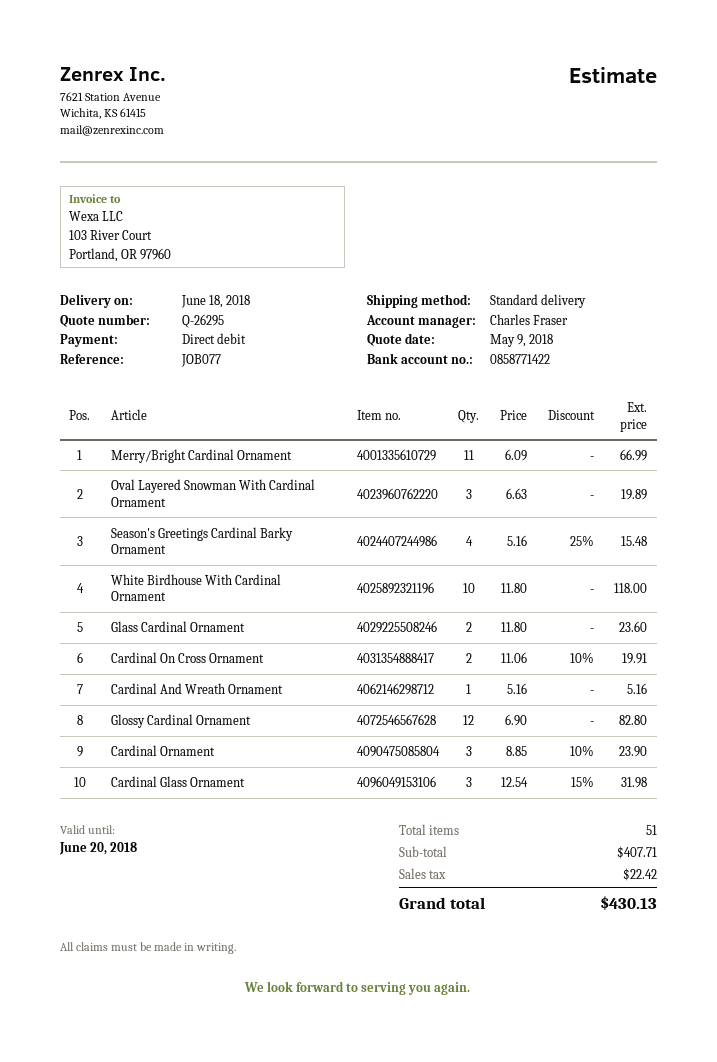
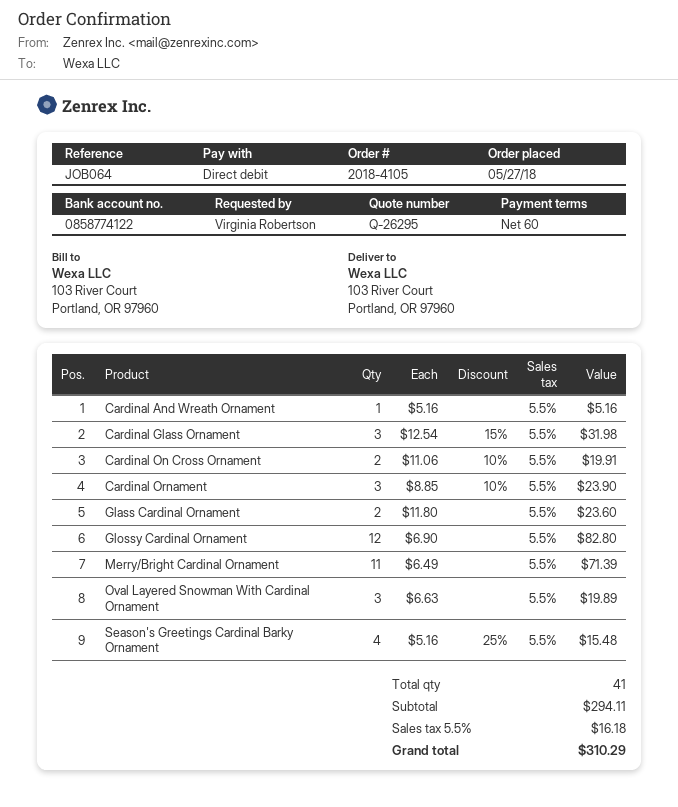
reference: JOB077 -> JOB064
bank account: 0858771422 -> 0858774122
Merry/Bright Cardinal Ornament: 11 x 6.09 = 66.99 -> 11 x 6.49 = 71.39
White Birdhouse With Cardinal Ornament: 10 x 11.80 = 118.00 -> none
total quantity: 51 -> 41
subtotal: 407.71 -> 294.11
tax: 22.42 -> 16.18
total: 430.13 -> 310.29

